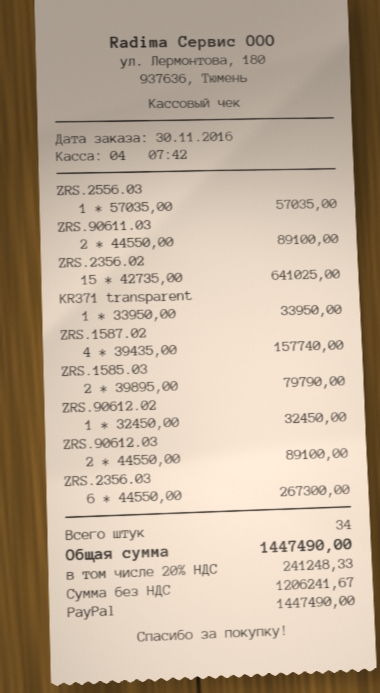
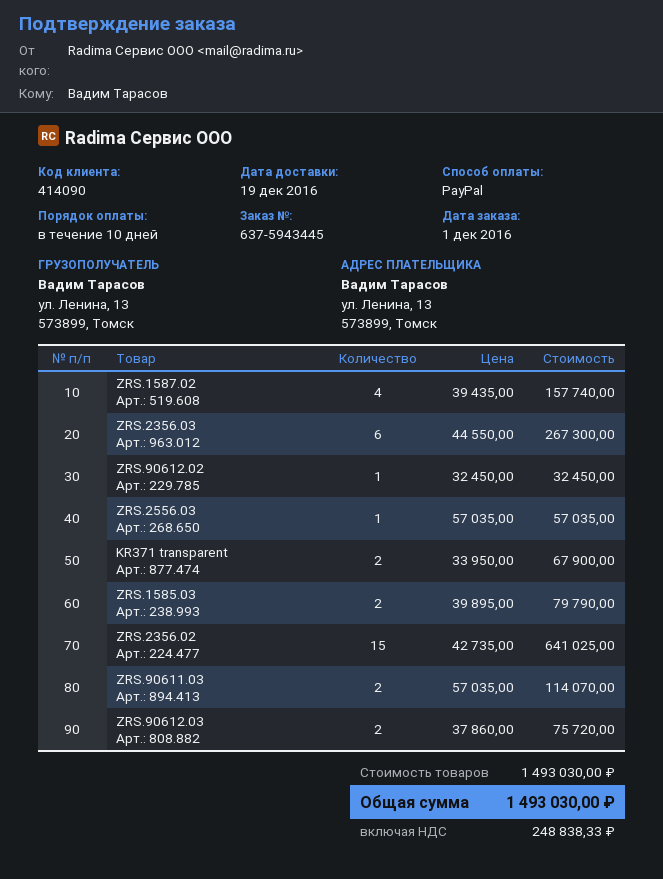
order date: 2016-11-30 -> 2016-12-01
ZRS.90611.03: 2 x 44550.00 = 89100.00 -> 2 x 57035.00 = 114070.00
KR371 transparent: 1 x 33950.00 = 33950.00 -> 2 x 33950.00 = 67900.00
ZRS.90612.03: 2 x 44550.00 = 89100.00 -> 2 x 37860.00 = 75720.00
tax: 241248.33 -> 248838.33
total: 1447490.00 -> 1493030.00

